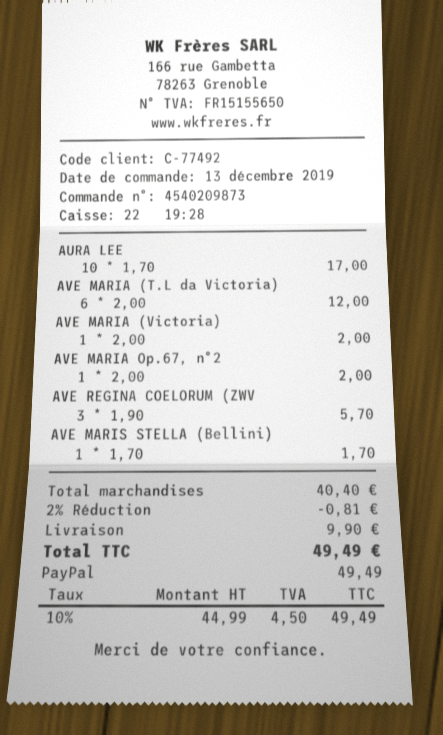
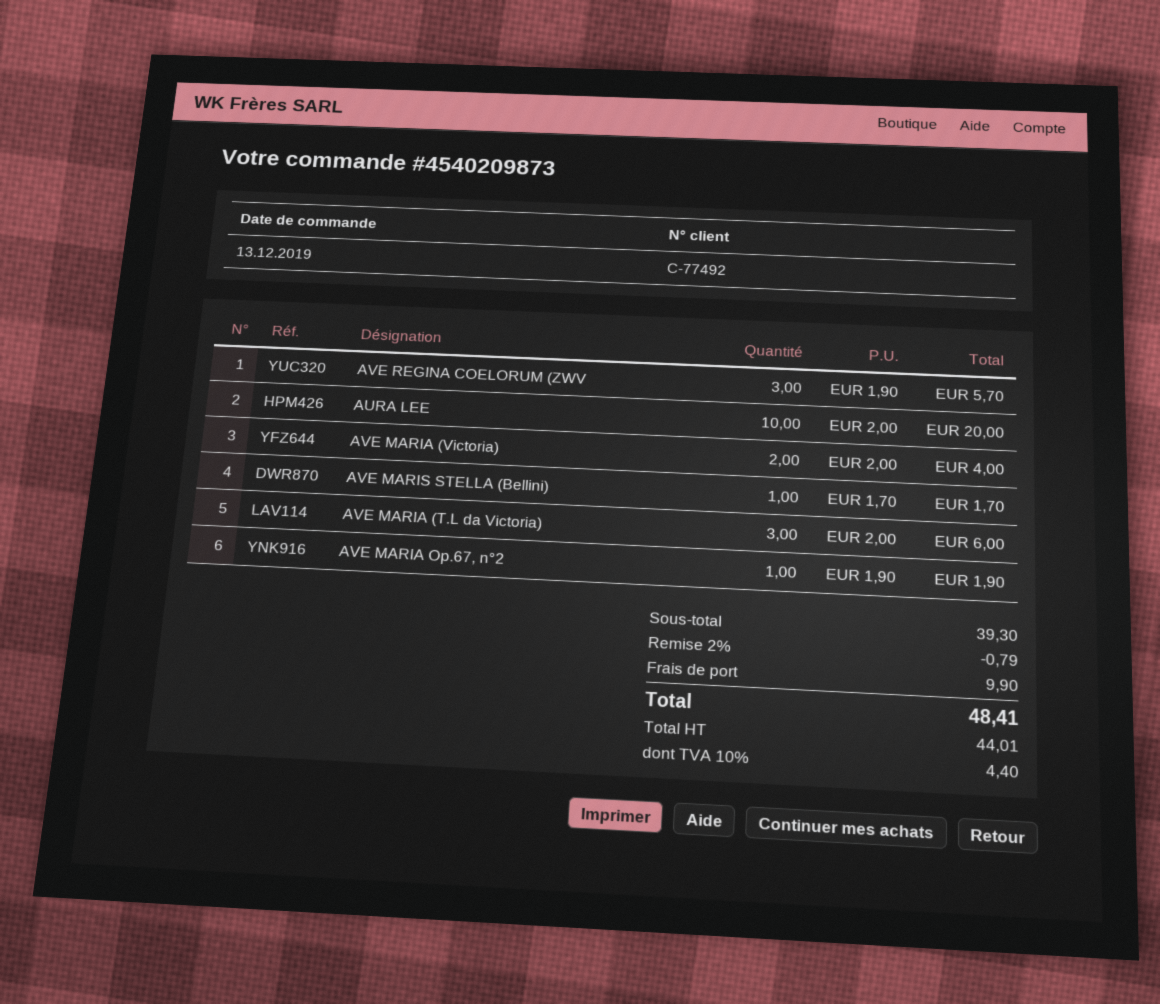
AURA LEE: 10 x 1.70 = 17.00 -> 10 x 2.00 = 20.00
AVE MARIA (T.L da Victoria): 6 x 2.00 = 12.00 -> 3 x 2.00 = 6.00
AVE MARIA (Victoria): 1 x 2.00 = 2.00 -> 2 x 2.00 = 4.00
AVE MARIA Op.67, n°2: 1 x 2.00 = 2.00 -> 1 x 1.90 = 1.90
subtotal: 40.40 -> 39.30
discount: 2% = 0.81 -> 2% = 0.79
net: 44.99 -> 44.01
tax: 10% = 4.50 -> 10% = 4.40
total: 49.49 -> 48.41

